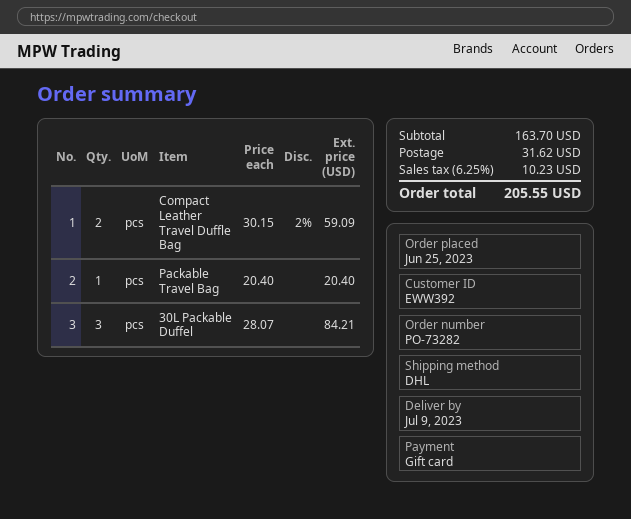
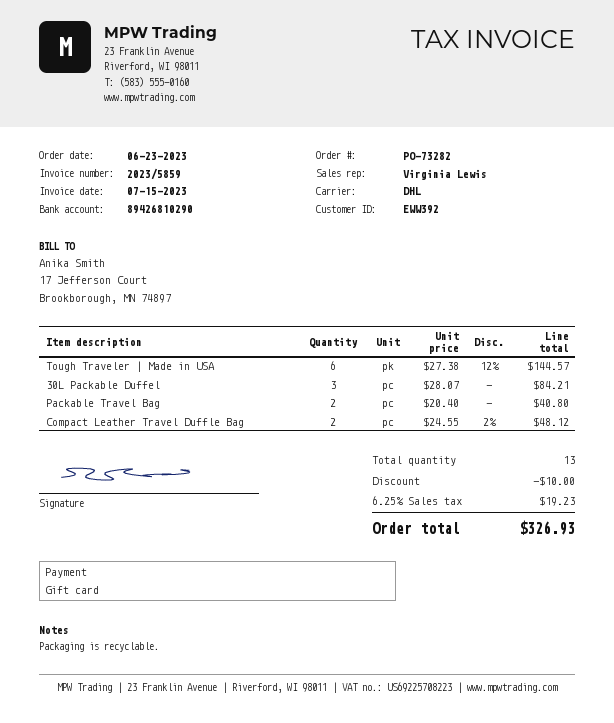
order date: 2023-06-25 -> 2023-06-23
Compact Leather Travel Duffle Bag: 2 x 30.15 - 2% = 59.09 -> 2 x 24.55 - 2% = 48.12
Packable Travel Bag: 1 x 20.40 = 20.40 -> 2 x 20.40 = 40.80
Tough Traveler | Made in USA: none -> 6 x 27.38 - 12% = 144.57
discount: none -> 10.00
shipping: 31.62 -> none
tax: 6.25% = 10.23 -> 6.25% = 19.23
total: 205.55 -> 326.93

